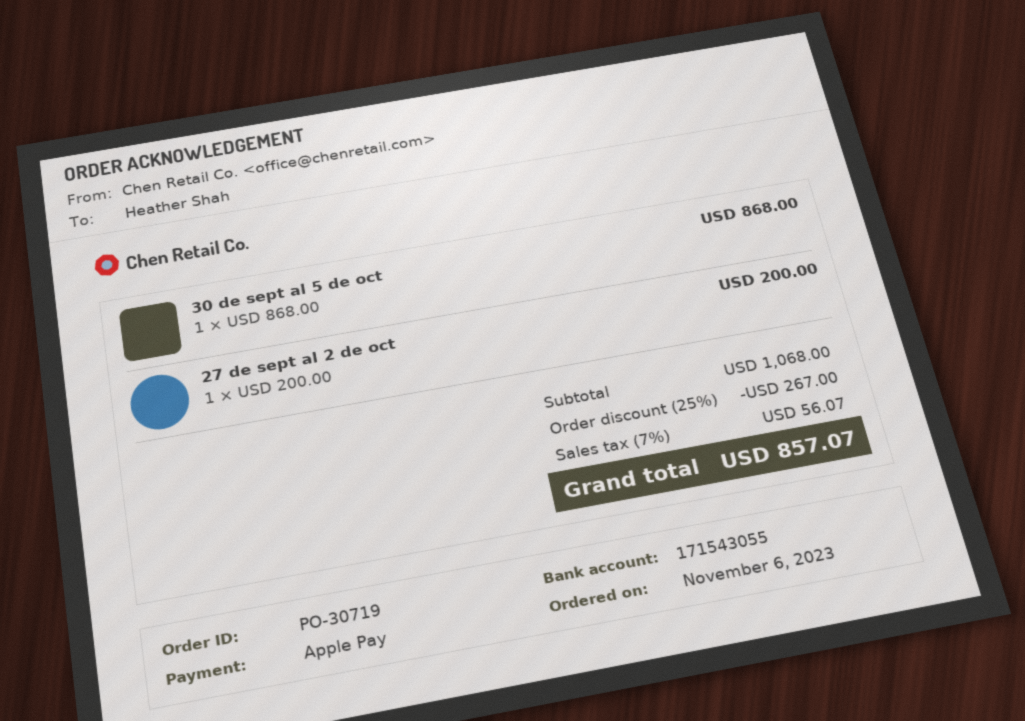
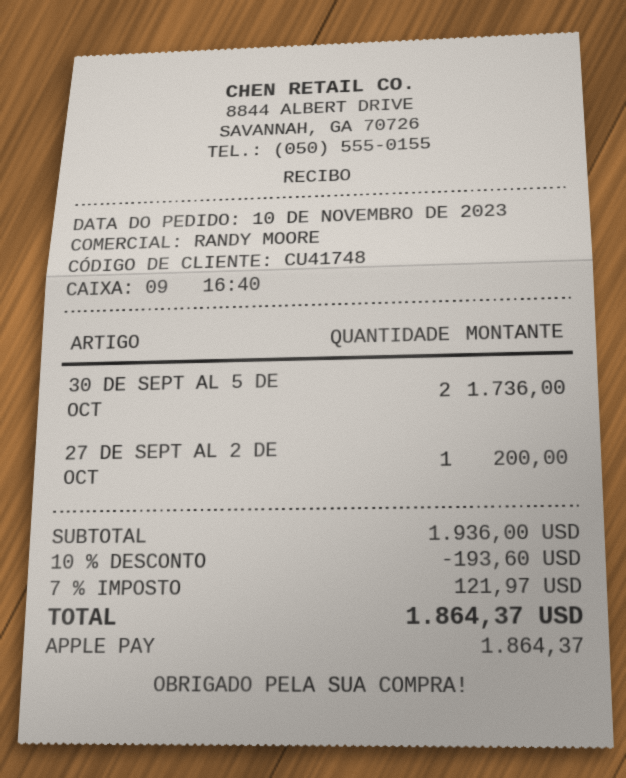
order date: 2023-11-06 -> 2023-11-10
30 de sept al 5 de oct: 1 for 868.00 -> 2 for 1736.00
subtotal: 1068.00 -> 1936.00
discount: 25% = 267.00 -> 10% = 193.60
tax: 7% = 56.07 -> 7% = 121.97
total: 857.07 -> 1864.37

